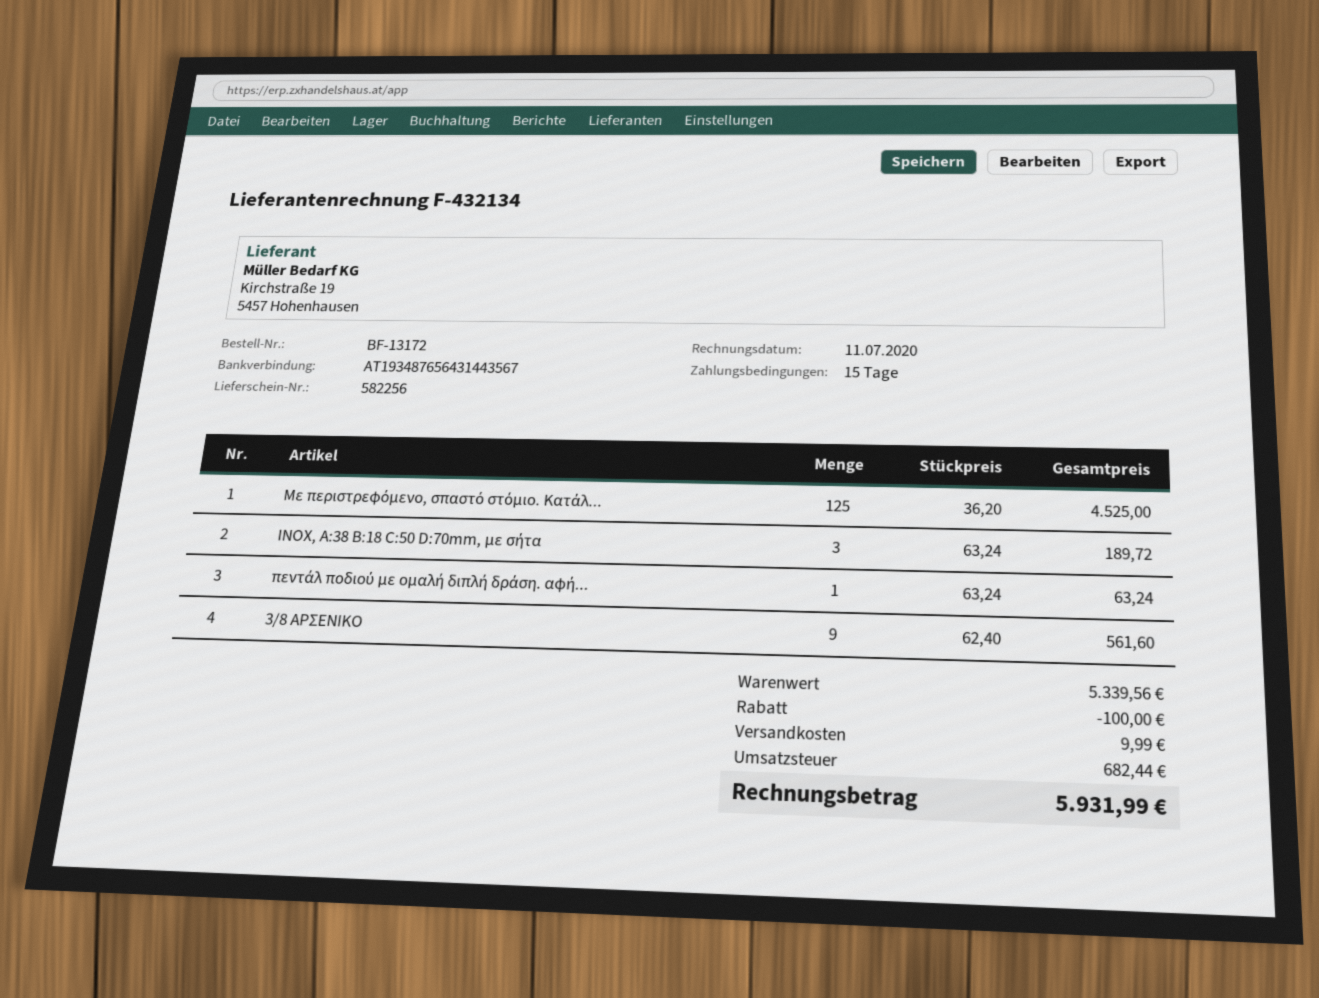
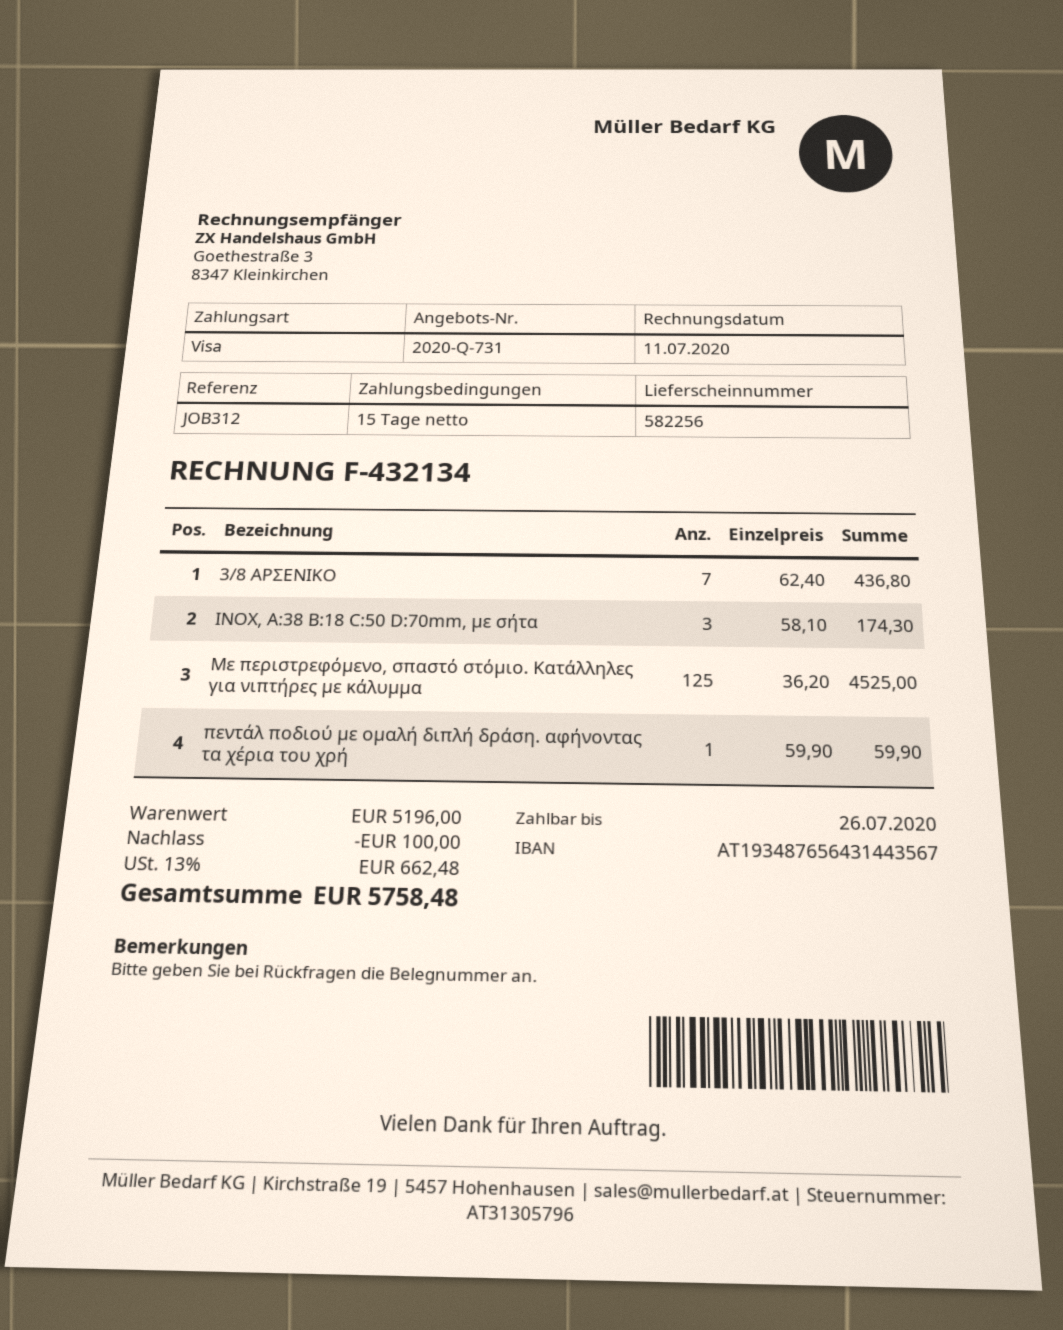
INOX, A:38 B:18 C:50 D:70mm, με σήτα: 3 x 63.24 = 189.72 -> 3 x 58.10 = 174.30
πεντάλ ποδιού με ομαλή διπλή δράση. αφή...: 1 x 63.24 = 63.24 -> 1 x 59.90 = 59.90
3/8 ΑΡΣΕΝΙΚΟ: 9 x 62.40 = 561.60 -> 7 x 62.40 = 436.80
subtotal: 5339.56 -> 5196.00
shipping: 9.99 -> none
tax: 682.44 -> 662.48
total: 5931.99 -> 5758.48

